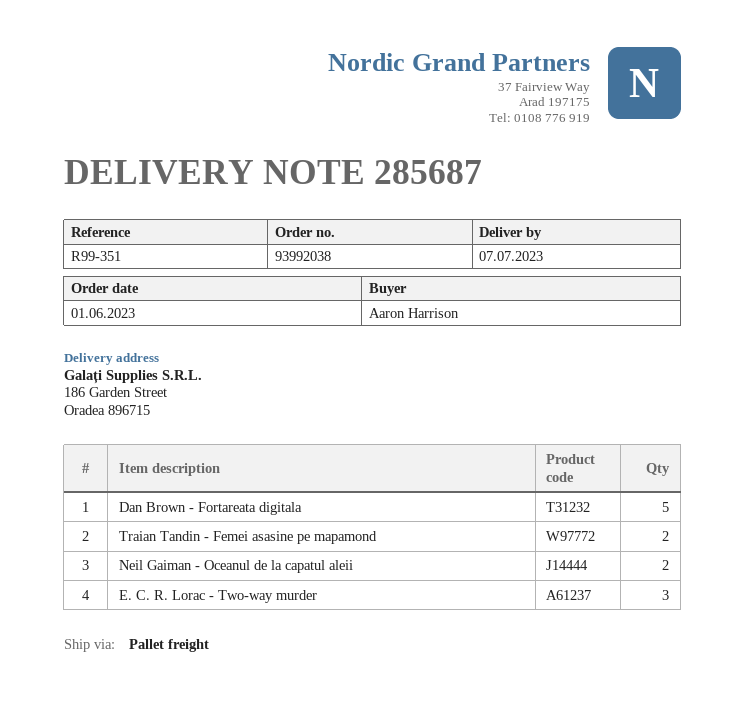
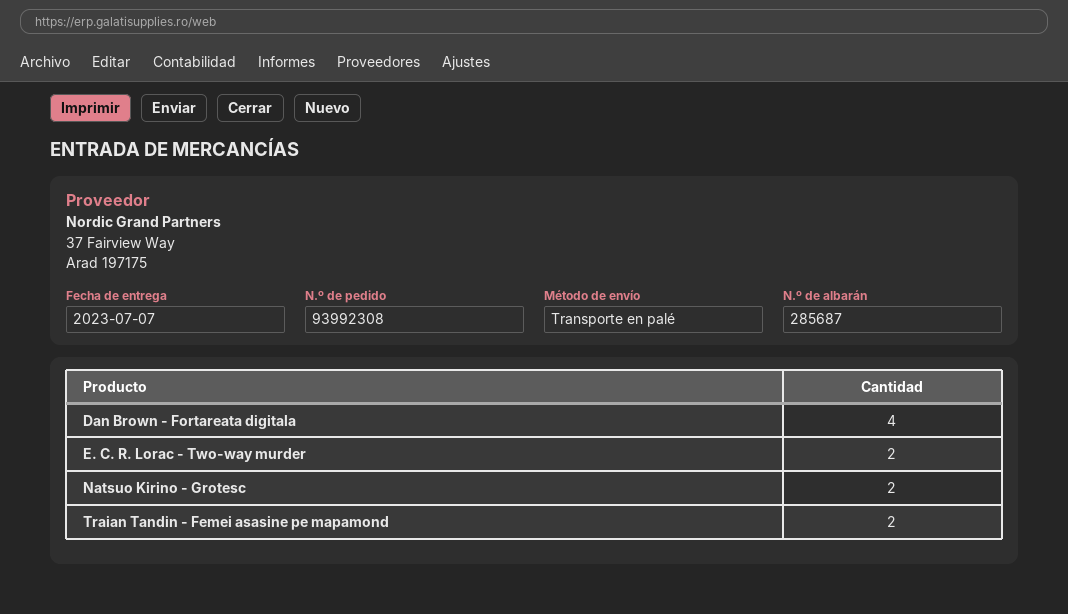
order number: 93992038 -> 93992308
Dan Brown - Fortareata digitala: 5 -> 4
Neil Gaiman - Oceanul de la capatul aleii: 2 -> none
E. C. R. Lorac - Two-way murder: 3 -> 2
Natsuo Kirino - Grotesc: none -> 2

